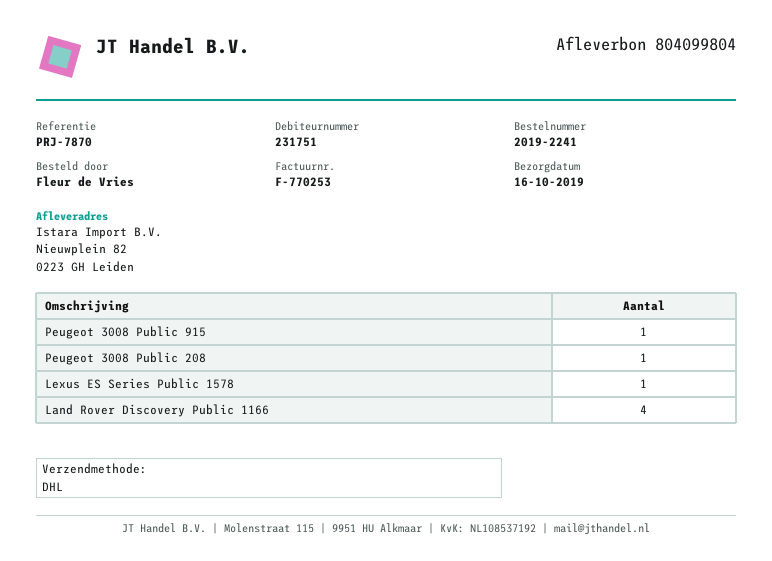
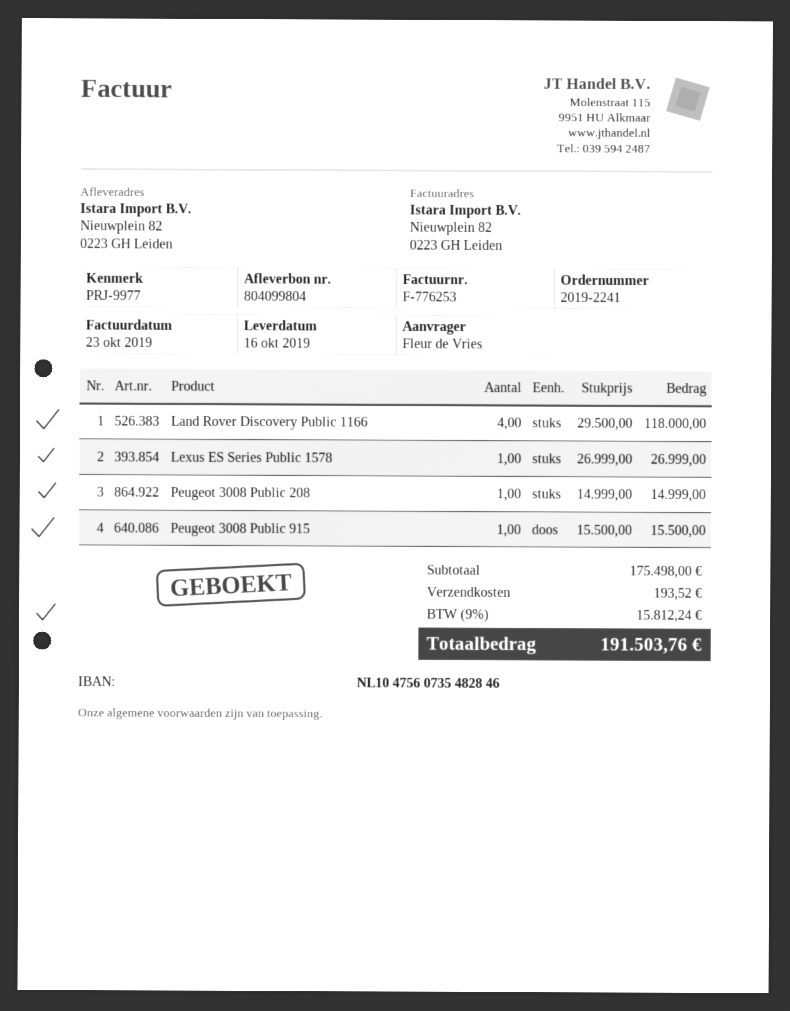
invoice number: F-770253 -> F-776253
reference: PRJ-7870 -> PRJ-9977

